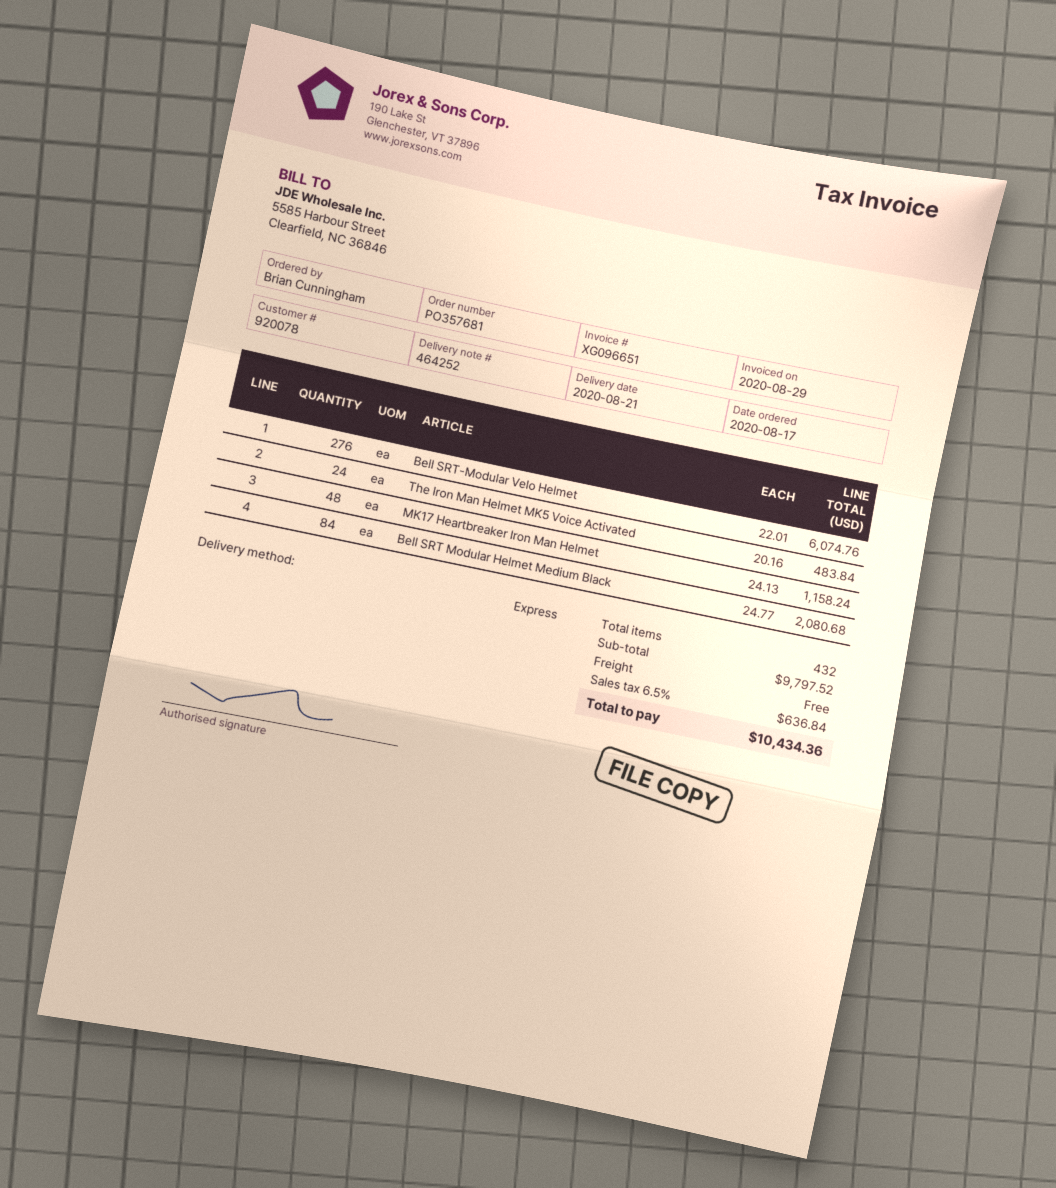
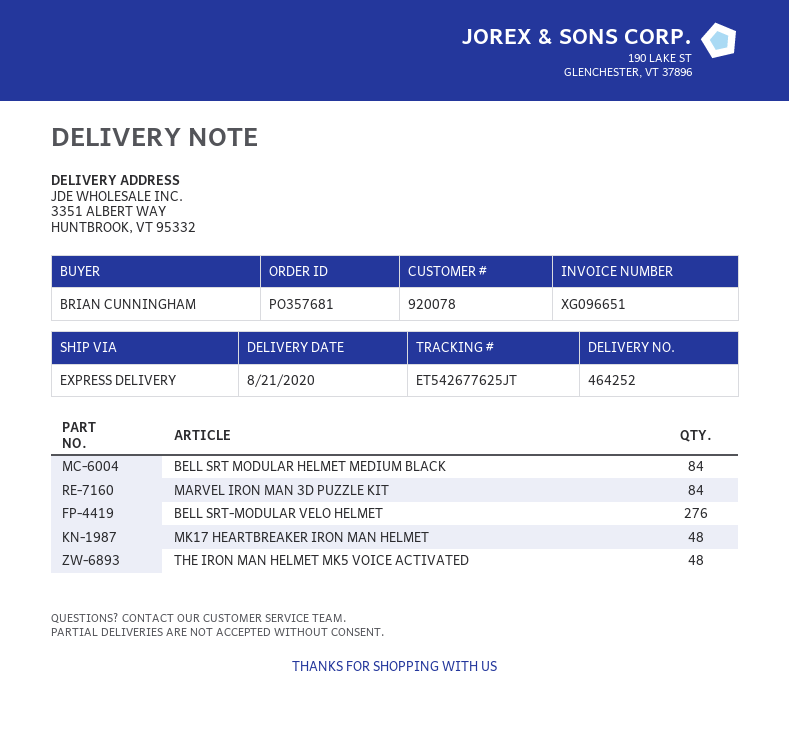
The Iron Man Helmet MK5 Voice Activated: 24 -> 48
MARVEL IRON MAN 3D PUZZLE KIT: none -> 84

